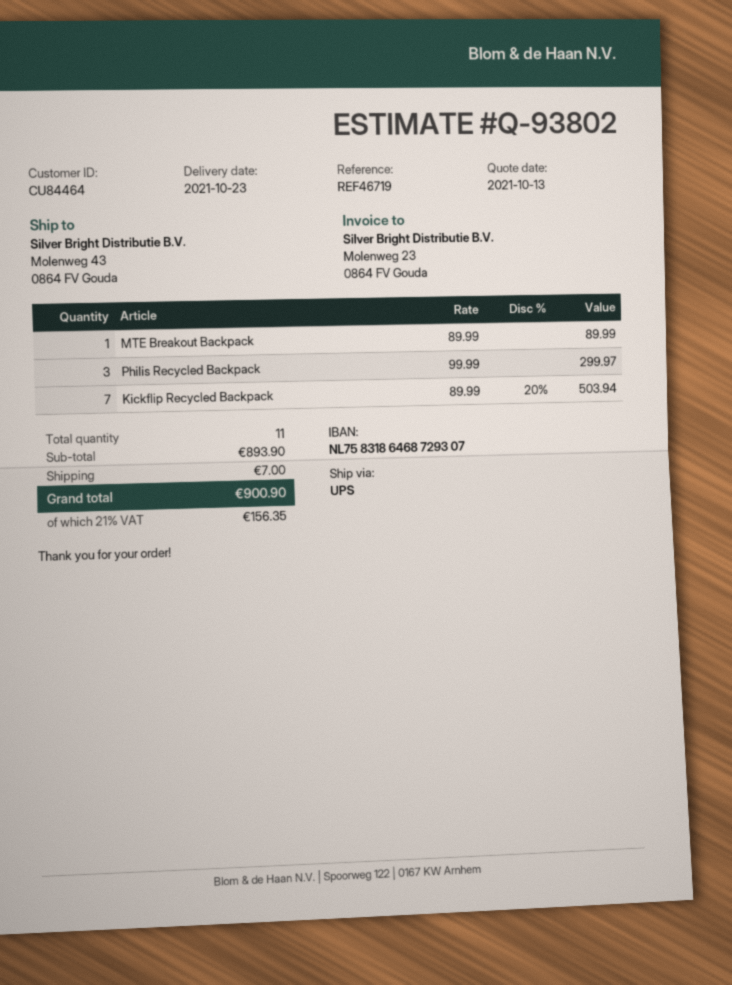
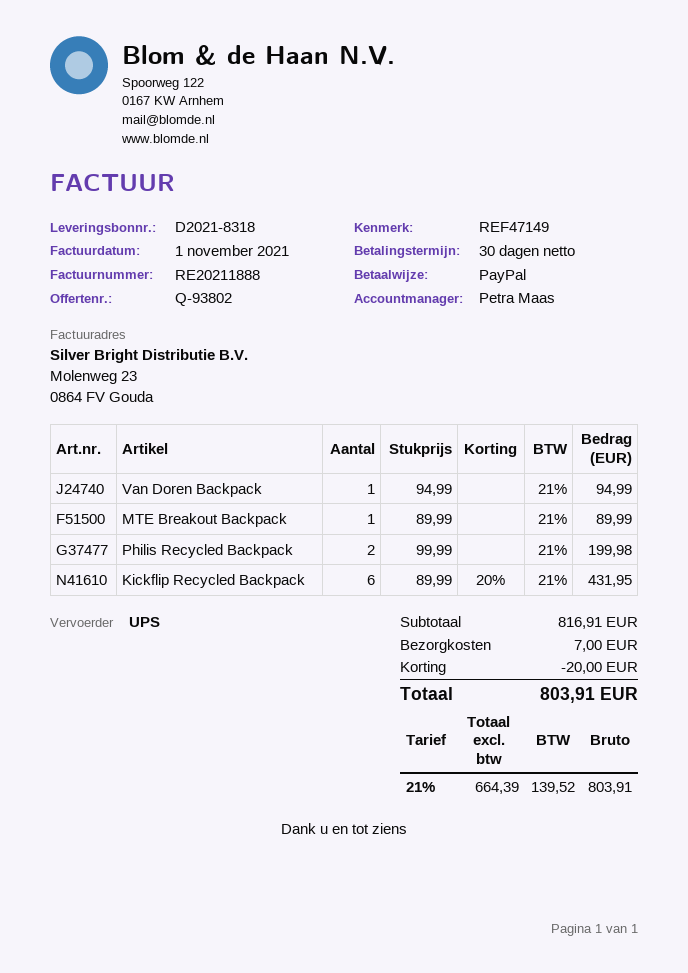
reference: REF46719 -> REF47149
Philis Recycled Backpack: 3 x 99.99 = 299.97 -> 2 x 99.99 = 199.98
Kickflip Recycled Backpack: 7 x 89.99 - 20% = 503.94 -> 6 x 89.99 - 20% = 431.95
Van Doren Backpack: none -> 1 x 94.99 = 94.99
subtotal: 893.90 -> 816.91
discount: none -> 20.00
tax: 21% = 156.35 -> 21% = 139.52
total: 900.90 -> 803.91

